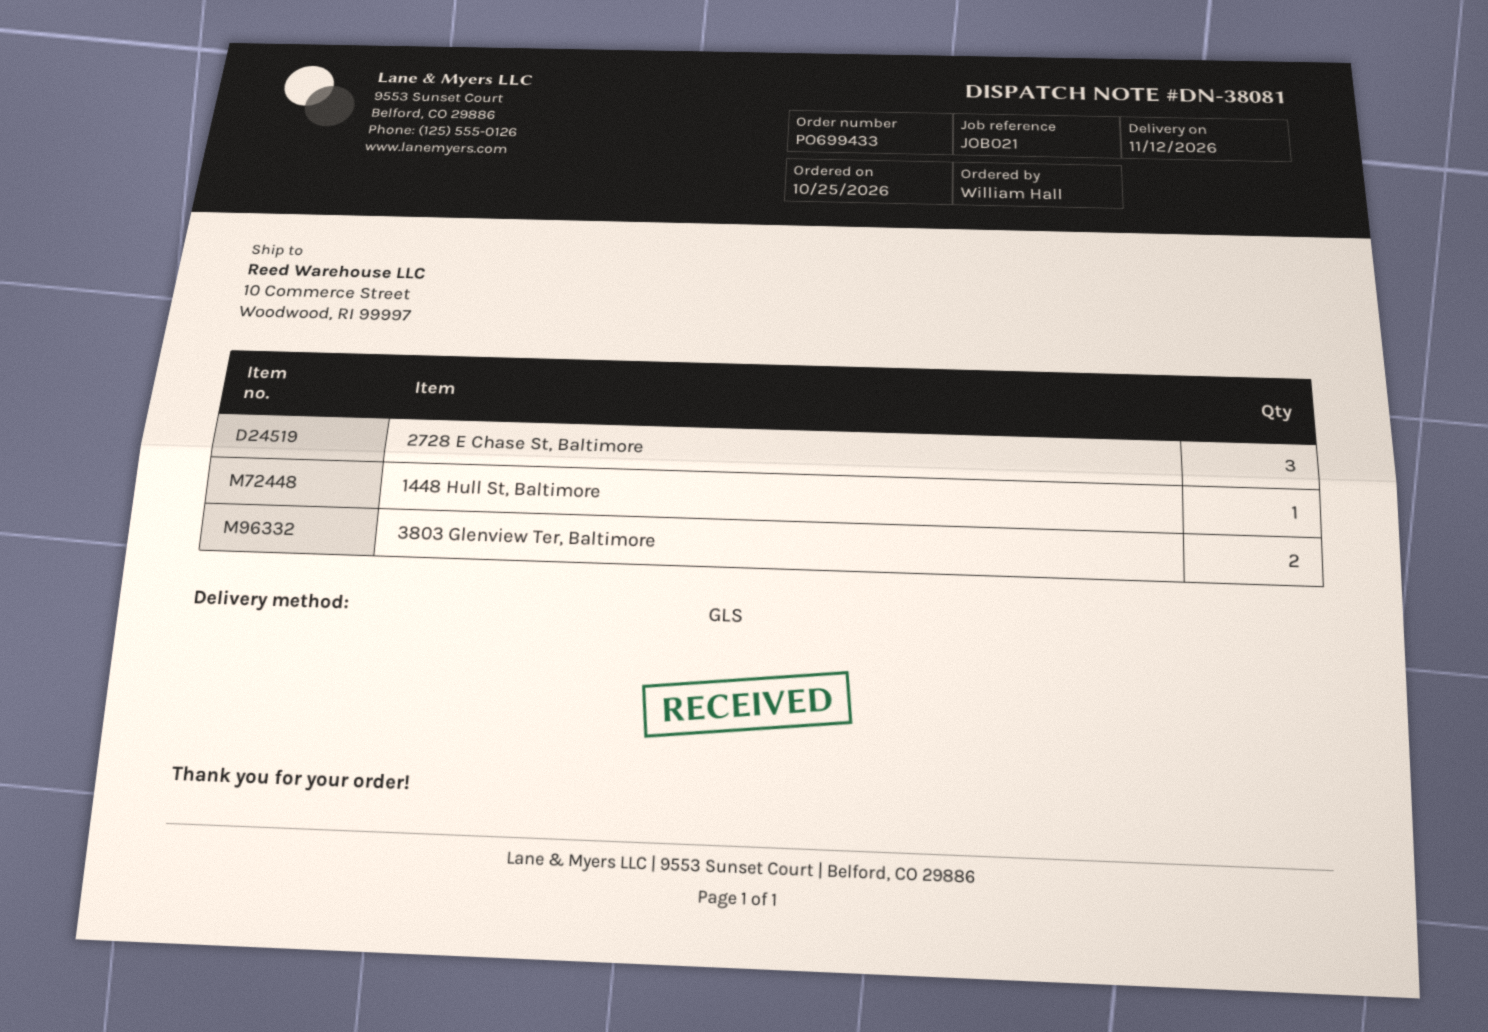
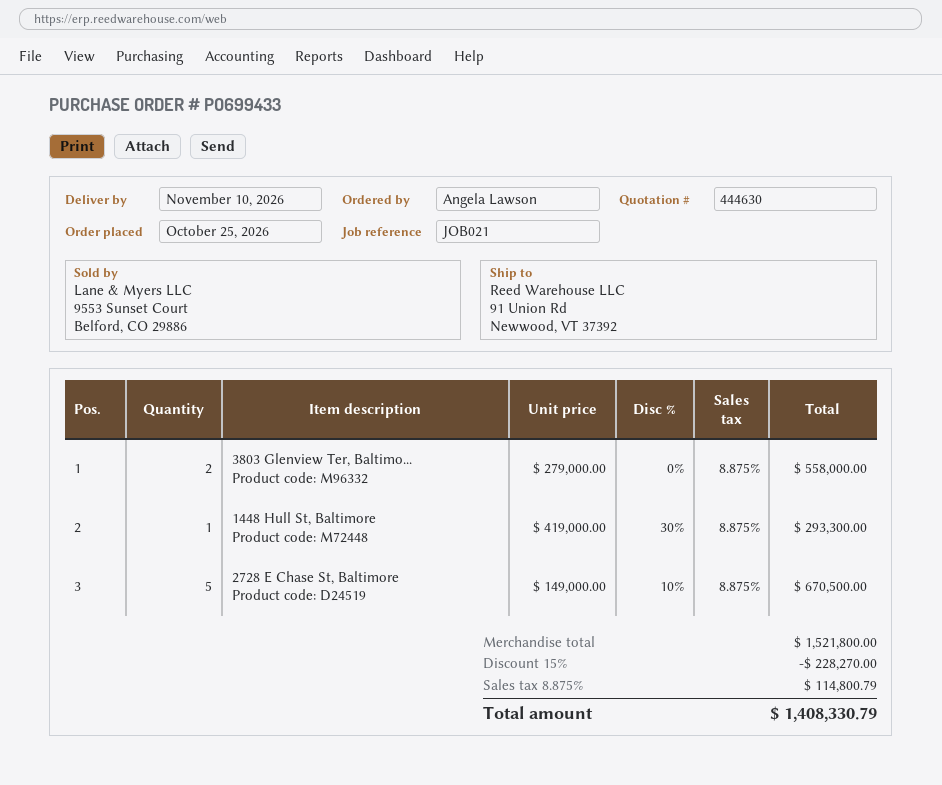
delivery date: 2026-11-12 -> 2026-11-10
ordered by: William Hall -> Angela Lawson
ship to: 10 Commerce Street, Woodwood, RI 99997 -> 91 Union Rd, Newwood, VT 37392
2728 E Chase St, Baltimore: 3 -> 5

